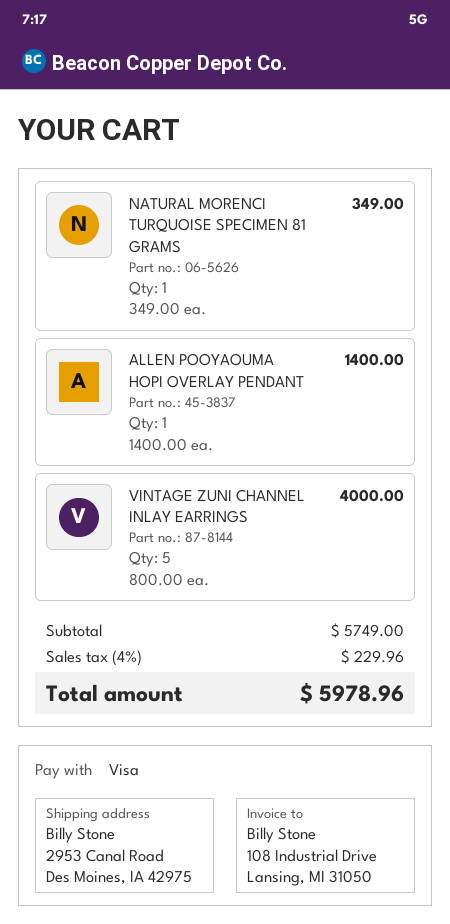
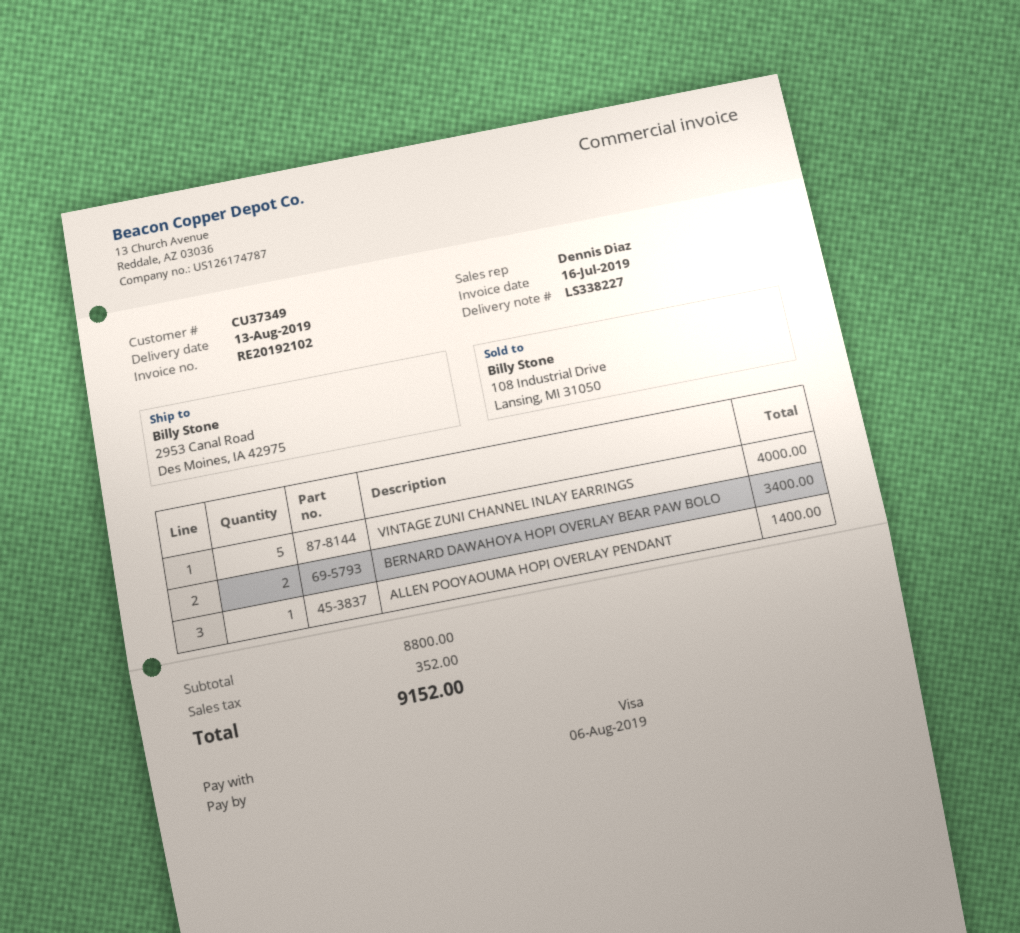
NATURAL MORENCI TURQUOISE SPECIMEN 81 GRAMS: 1 for 349.00 -> none
BERNARD DAWAHOYA HOPI OVERLAY BEAR PAW BOLO: none -> 2 for 3400.00
subtotal: 5749.00 -> 8800.00
tax: 229.96 -> 352.00
total: 5978.96 -> 9152.00

